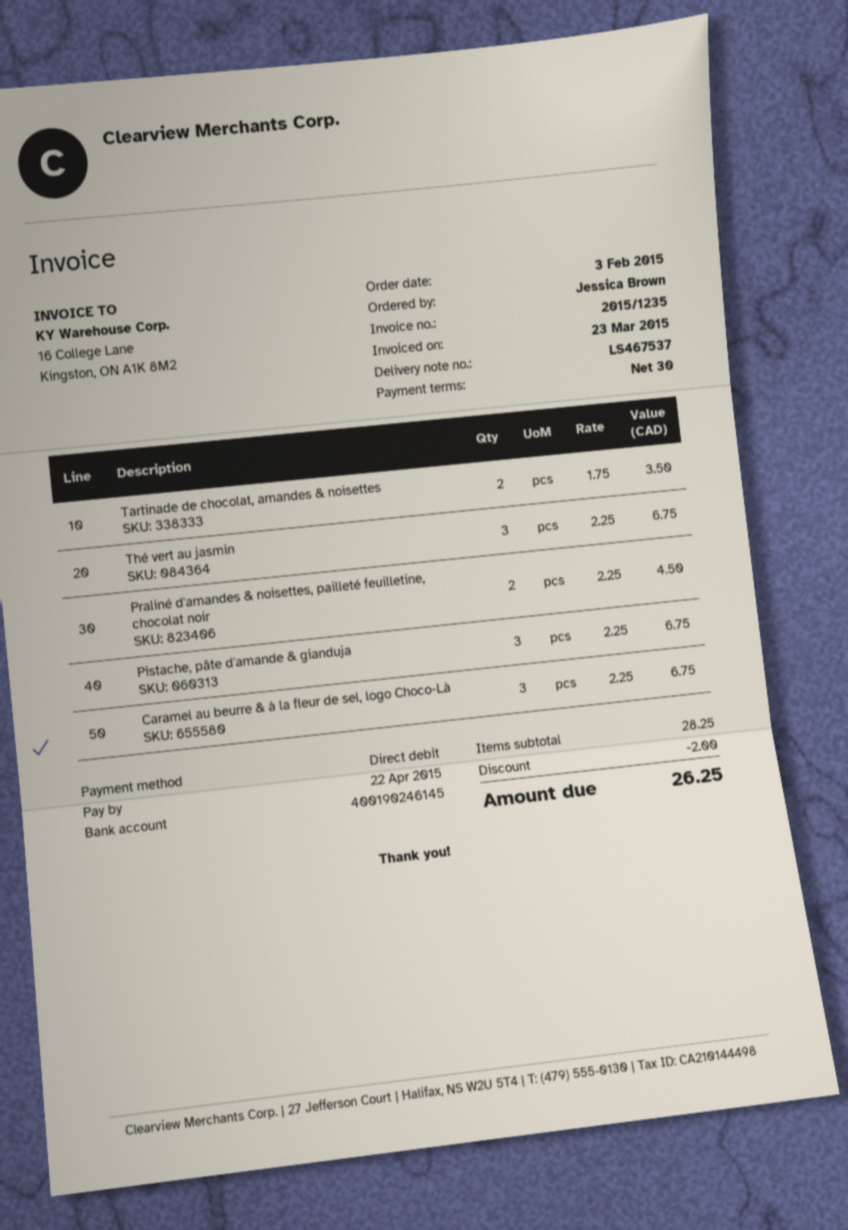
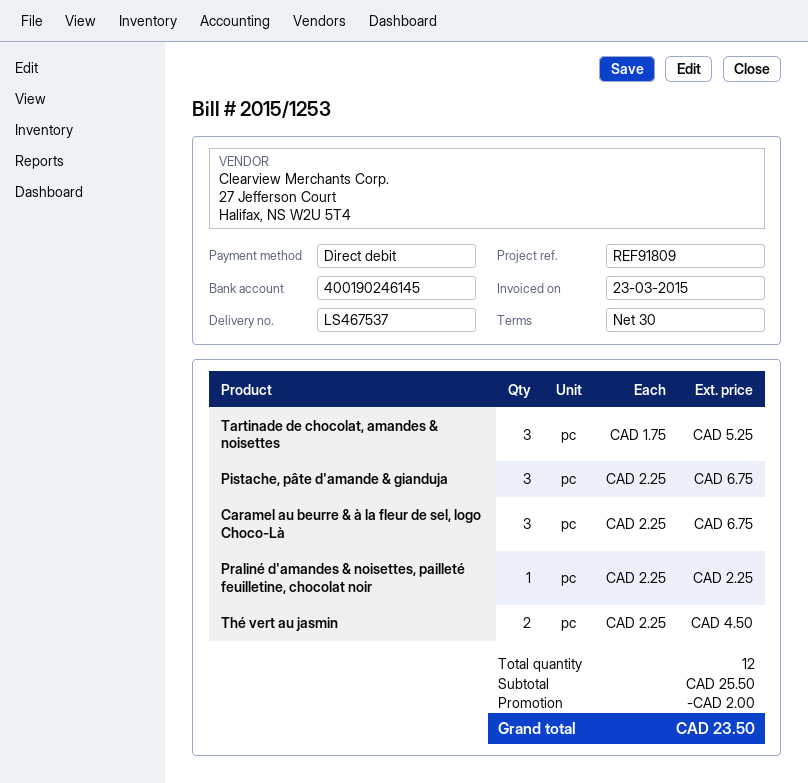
invoice number: 2015/1235 -> 2015/1253
Tartinade de chocolat, amandes & noisettes: 2 x 1.75 = 3.50 -> 3 x 1.75 = 5.25
Thé vert au jasmin: 3 x 2.25 = 6.75 -> 2 x 2.25 = 4.50
Praliné d'amandes & noisettes, pailleté feuilletine, chocolat noir: 2 x 2.25 = 4.50 -> 1 x 2.25 = 2.25
subtotal: 28.25 -> 25.50
total: 26.25 -> 23.50

